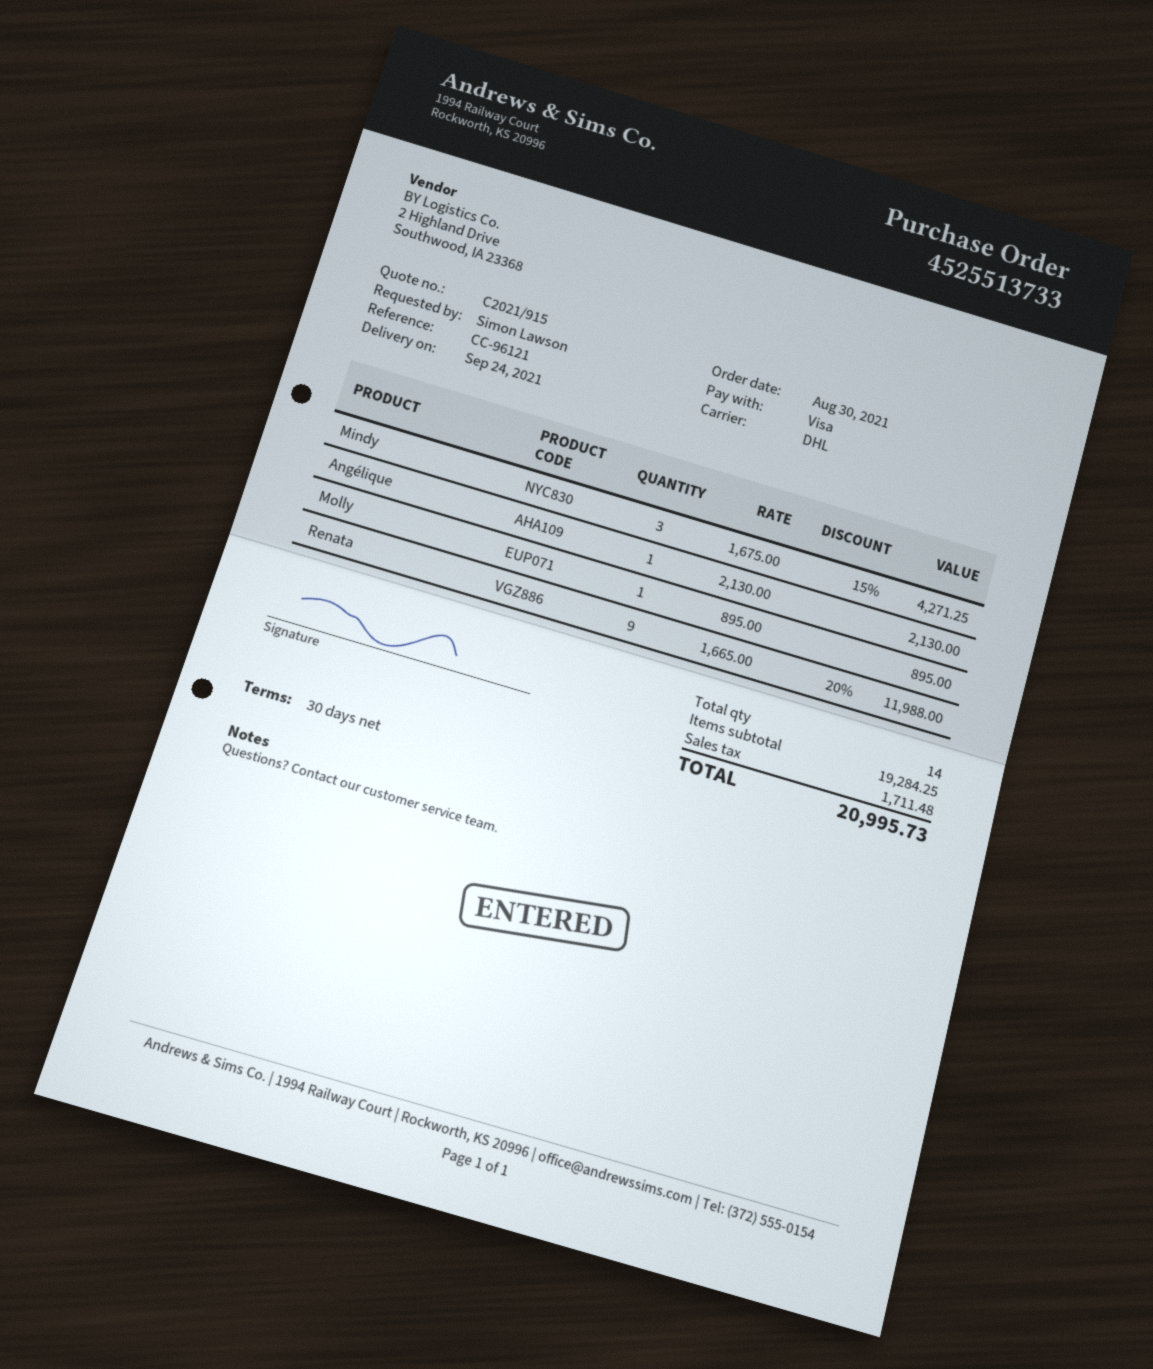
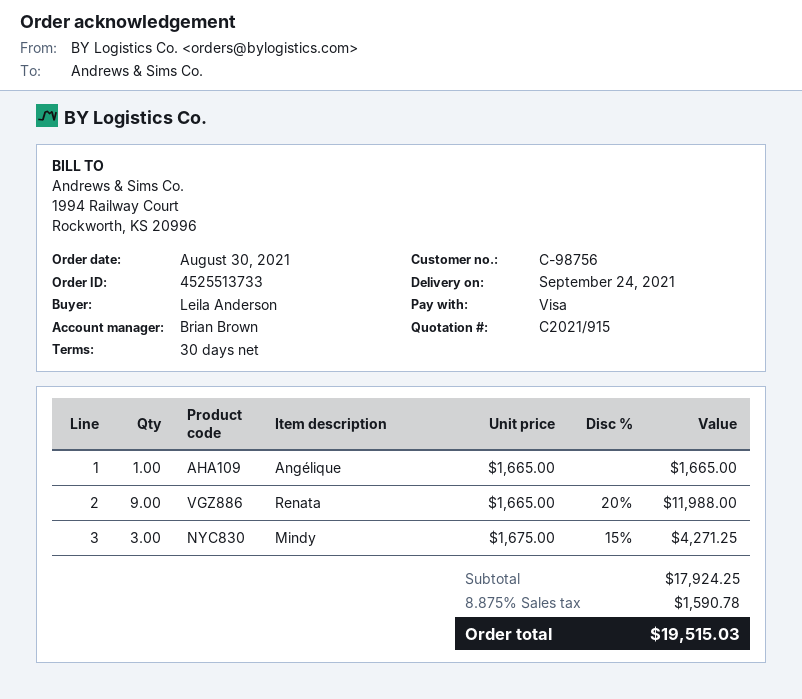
ordered by: Simon Lawson -> Leila Anderson
Angélique: 1 x 2130.00 = 2130.00 -> 1 x 1665.00 = 1665.00
Molly: 1 x 895.00 = 895.00 -> none
subtotal: 19284.25 -> 17924.25
tax: 1711.48 -> 1590.78
total: 20995.73 -> 19515.03

